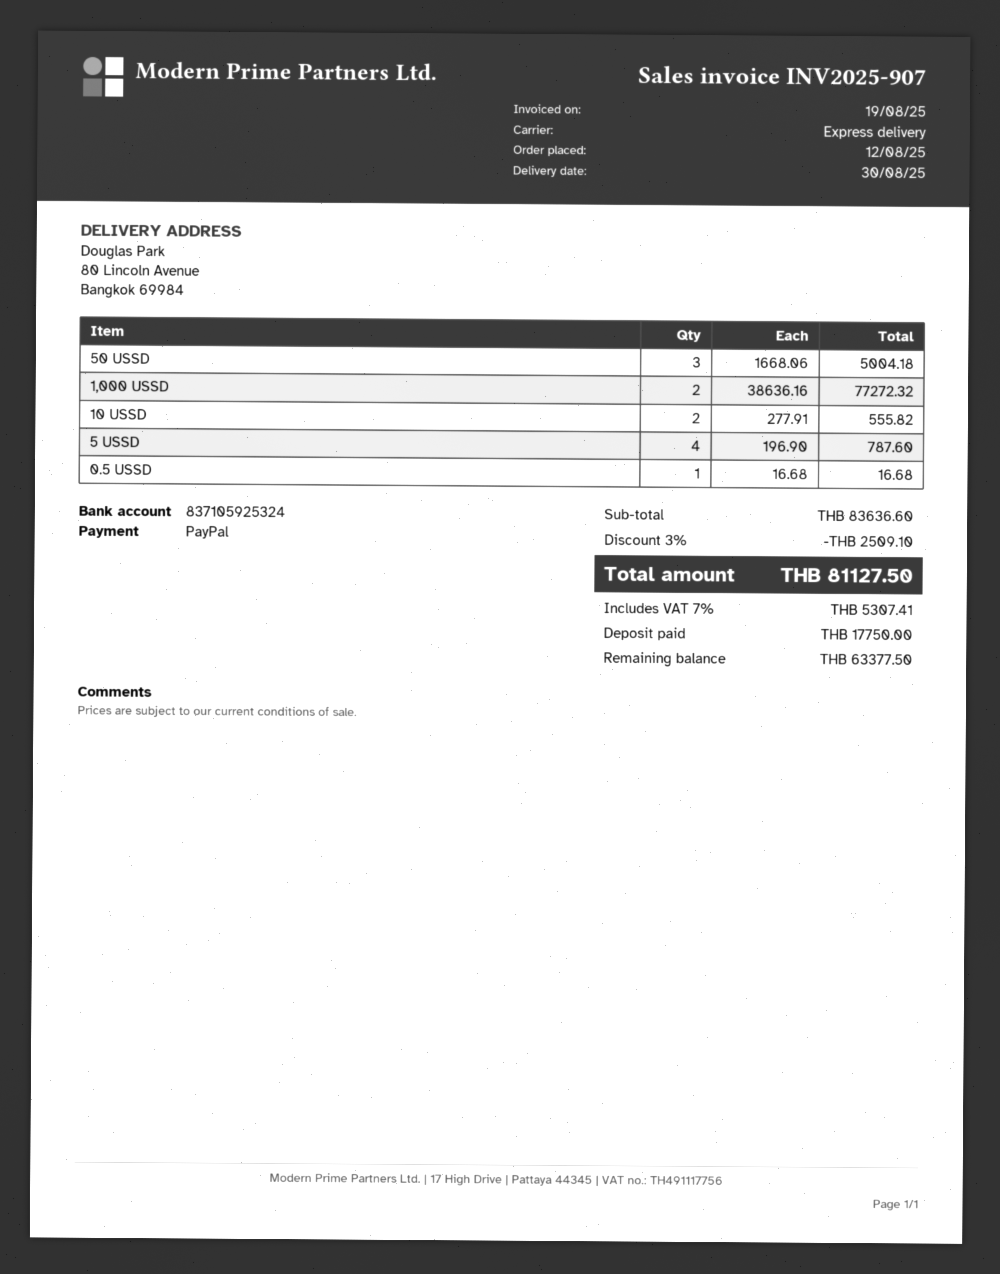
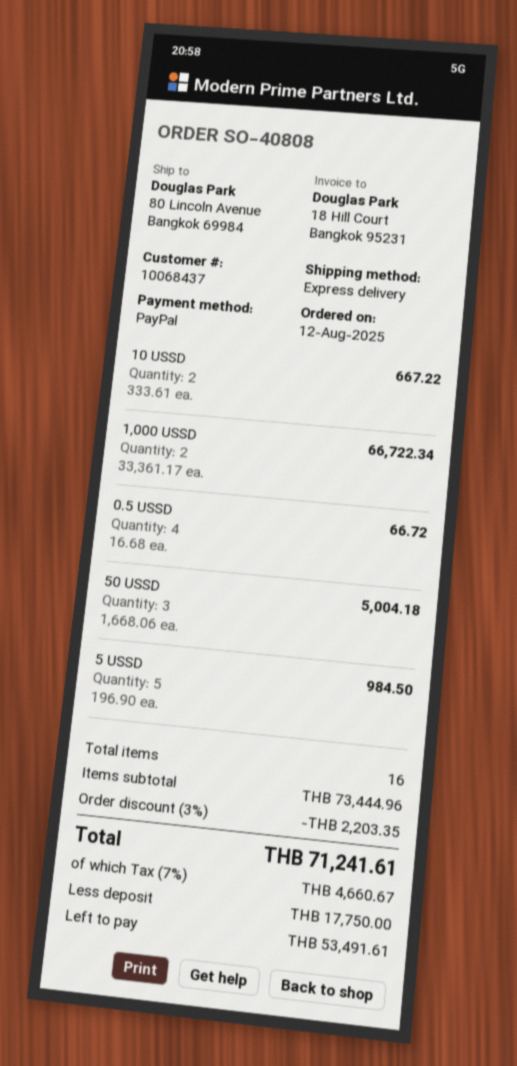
1,000 USSD: 2 x 38636.16 = 77272.32 -> 2 x 33361.17 = 66722.34
10 USSD: 2 x 277.91 = 555.82 -> 2 x 333.61 = 667.22
5 USSD: 4 x 196.90 = 787.60 -> 5 x 196.90 = 984.50
0.5 USSD: 1 x 16.68 = 16.68 -> 4 x 16.68 = 66.72
subtotal: 83636.60 -> 73444.96
discount: 3% = 2509.10 -> 3% = 2203.35
tax: 7% = 5307.41 -> 7% = 4660.67
total: 81127.50 -> 71241.61
balance: 63377.50 -> 53491.61

